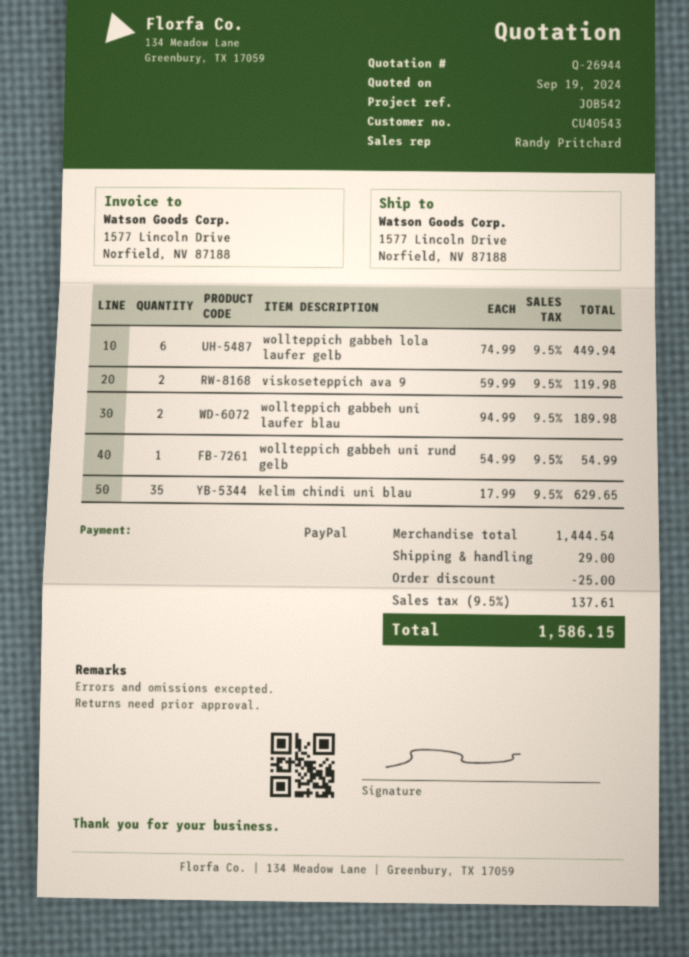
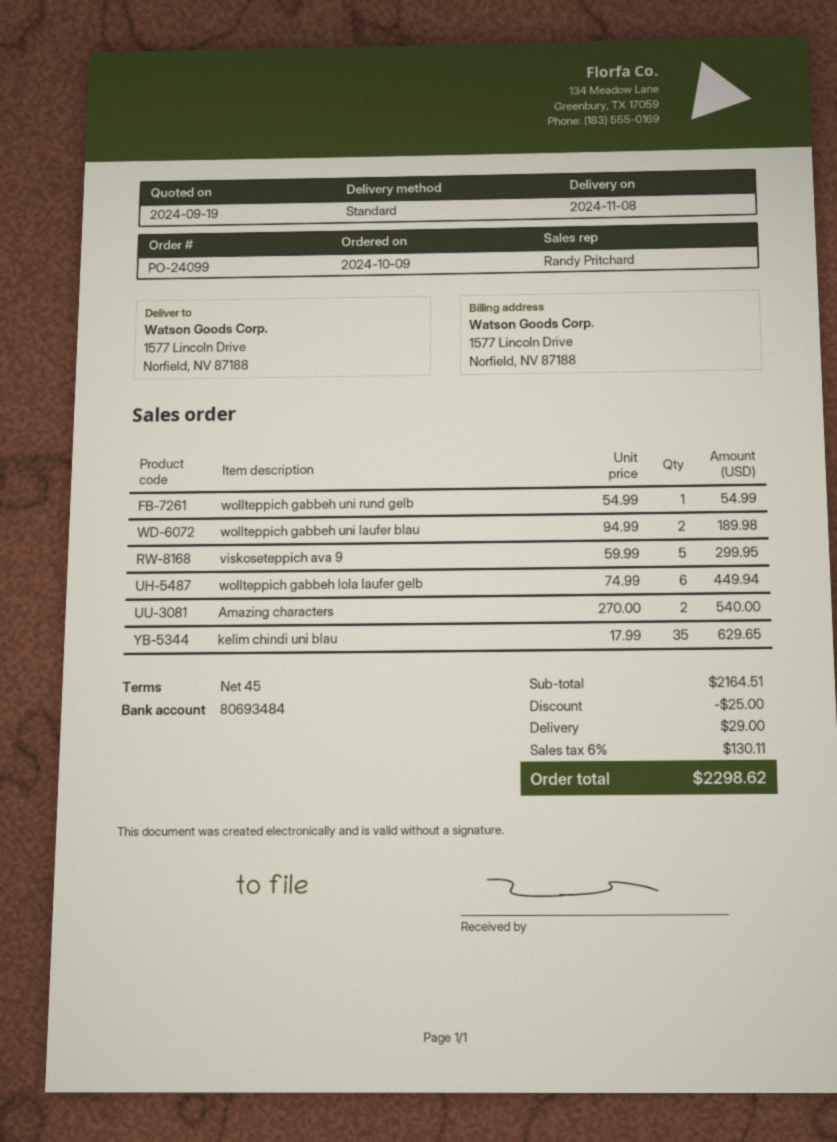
viskoseteppich ava 9: 2 x 59.99 = 119.98 -> 5 x 59.99 = 299.95
Amazing characters: none -> 2 x 270.00 = 540.00
subtotal: 1444.54 -> 2164.51
tax: 9.5% = 137.61 -> 6% = 130.11
total: 1586.15 -> 2298.62

